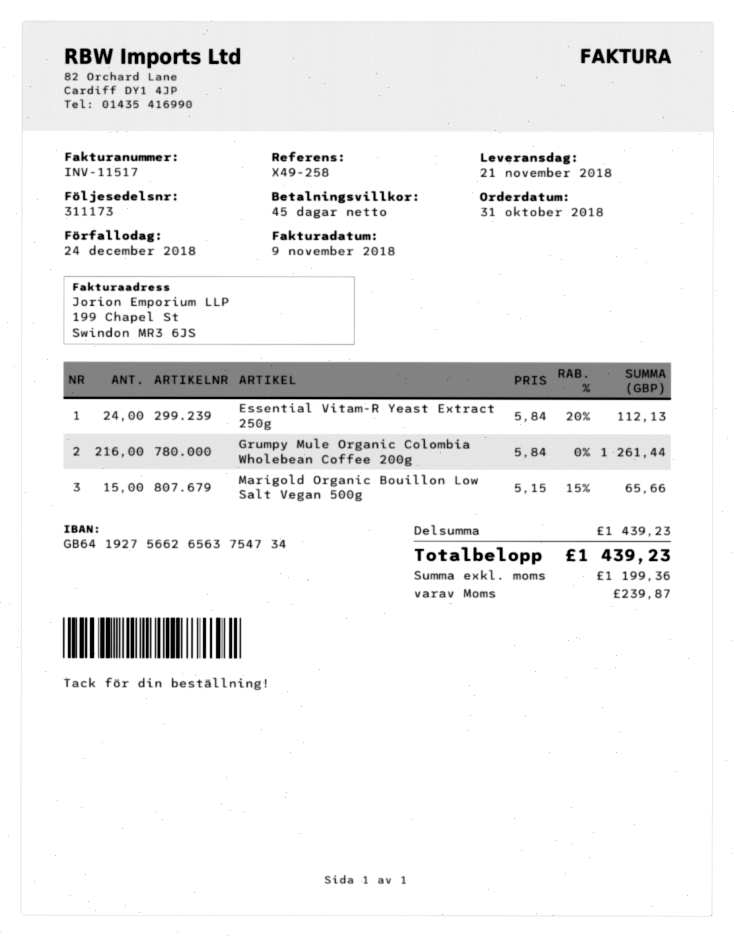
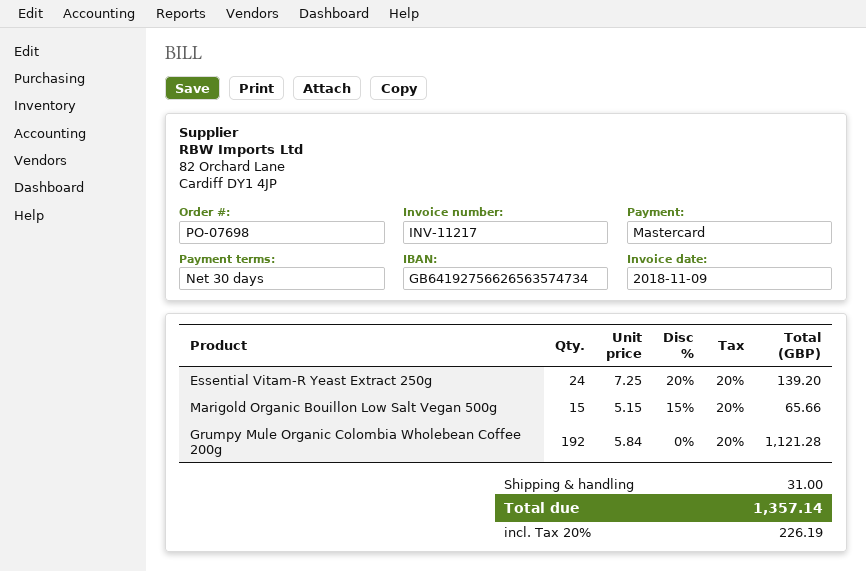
invoice number: INV-11517 -> INV-11217
payment terms: 45 days -> 30 days
bank account: GB64192756626563754734 -> GB64192756626563574734
Essential Vitam-R Yeast Extract 250g: 24 x 5.84 - 20% = 112.13 -> 24 x 7.25 - 20% = 139.20
Grumpy Mule Organic Colombia Wholebean Coffee 200g: 216 x 5.84 = 1261.44 -> 192 x 5.84 = 1121.28
shipping: none -> 31.00
tax: 239.87 -> 226.19
total: 1439.23 -> 1357.14

